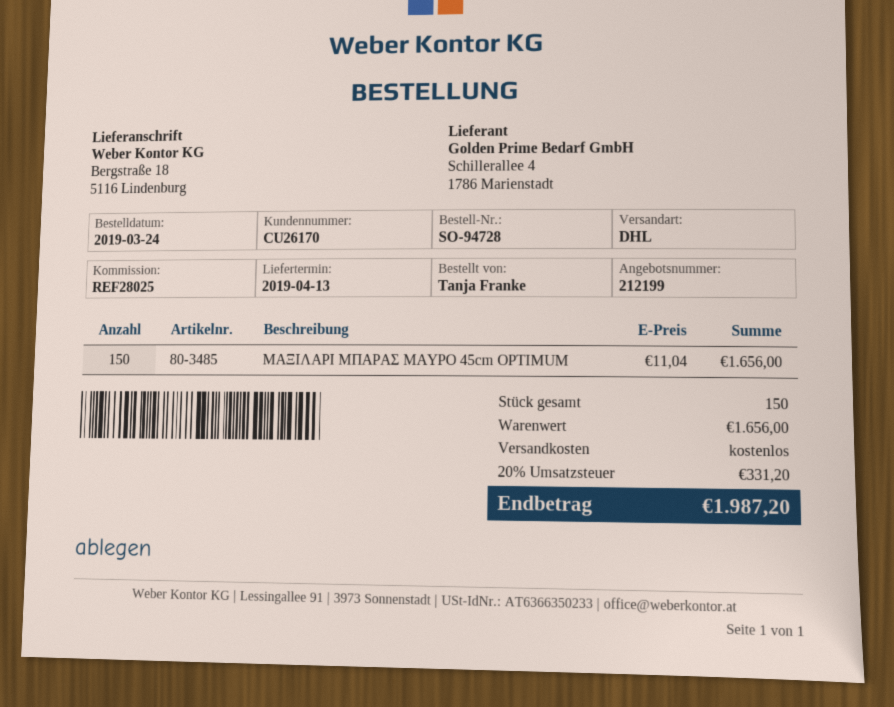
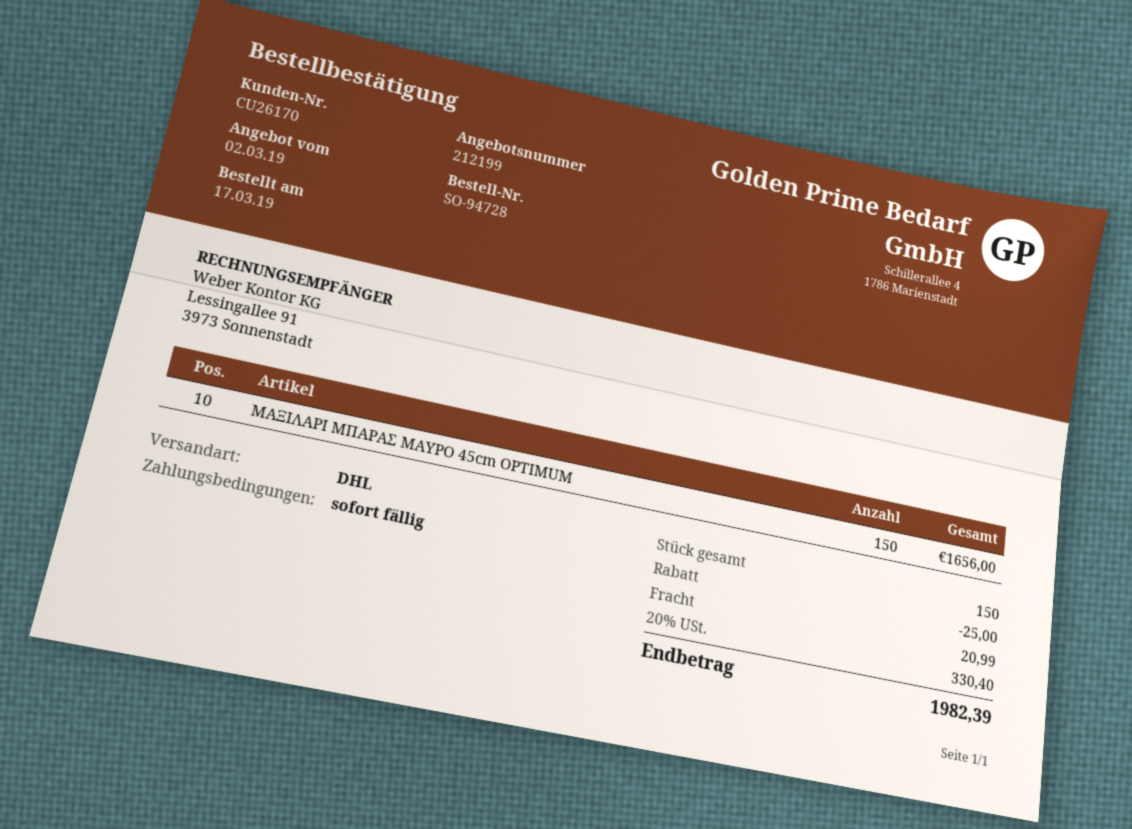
order date: 2019-03-24 -> 2019-03-17
discount: none -> 25.00
shipping: 0.00 -> 20.99
tax: 20% = 331.20 -> 20% = 330.40
total: 1987.20 -> 1982.39

